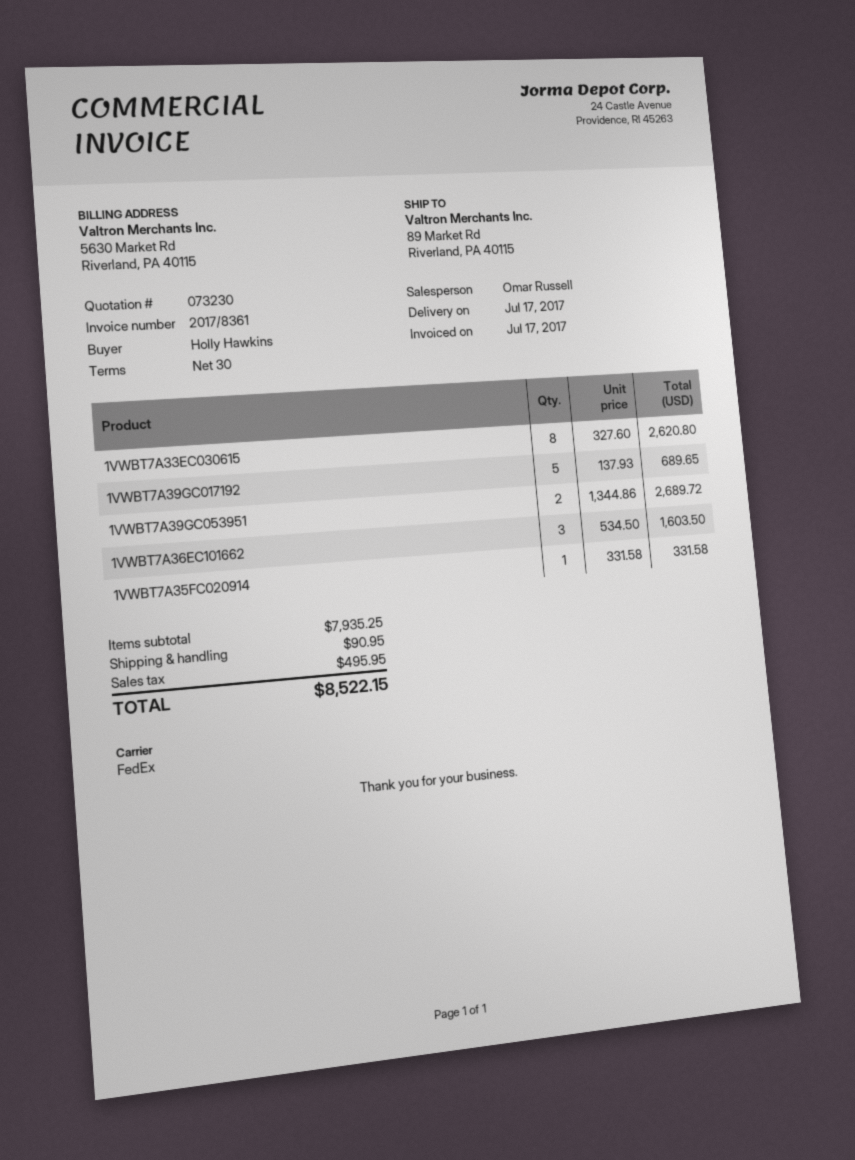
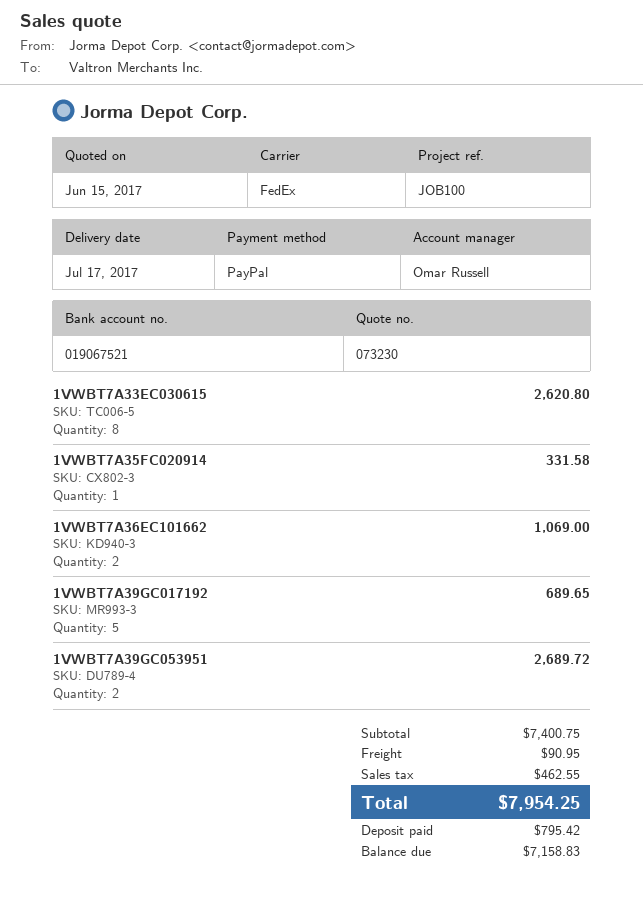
1VWBT7A36EC101662: 3 for 1603.50 -> 2 for 1069.00
subtotal: 7935.25 -> 7400.75
tax: 495.95 -> 462.55
total: 8522.15 -> 7954.25

